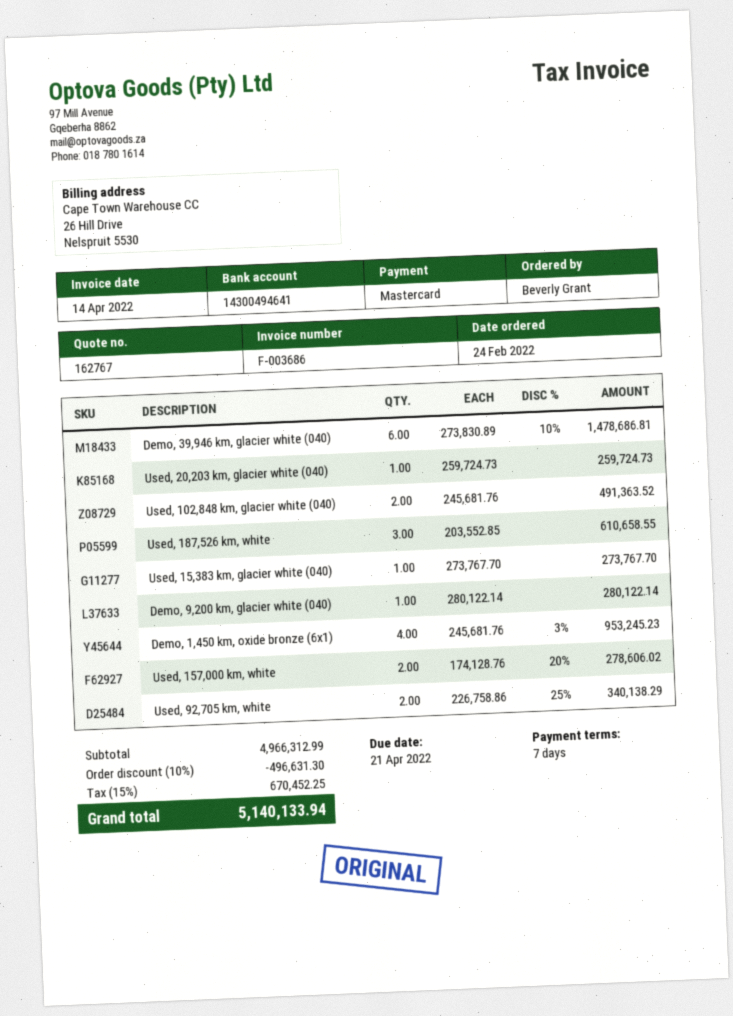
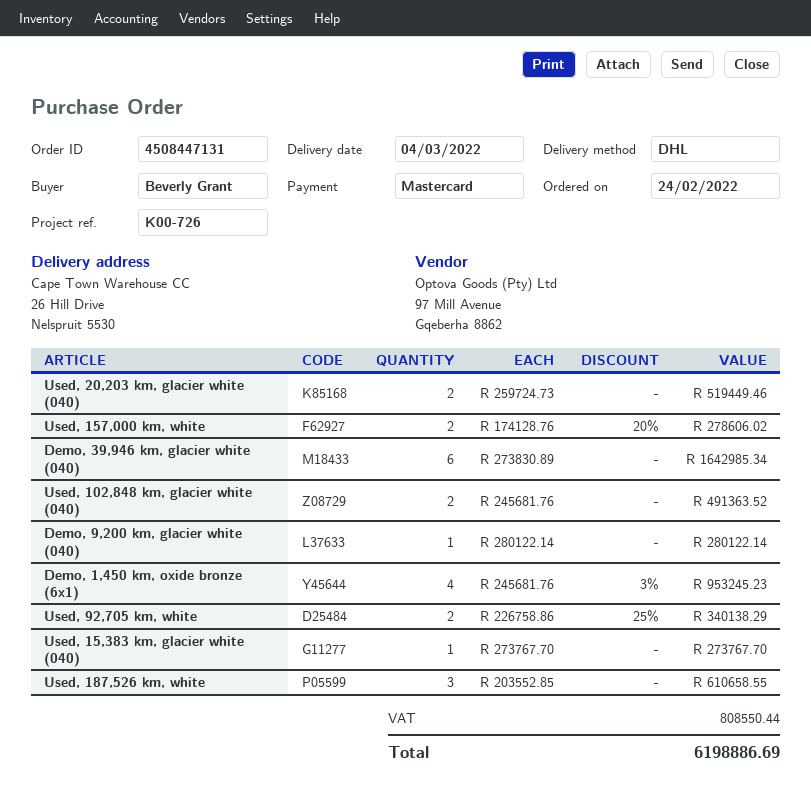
Demo, 39,946 km, glacier white (040): 6 x 273830.89 - 10% = 1478686.81 -> 6 x 273830.89 = 1642985.34
Used, 20,203 km, glacier white (040): 1 x 259724.73 = 259724.73 -> 2 x 259724.73 = 519449.46
discount: 10% = 496631.30 -> none
tax: 670452.25 -> 808550.44
total: 5140133.94 -> 6198886.69

